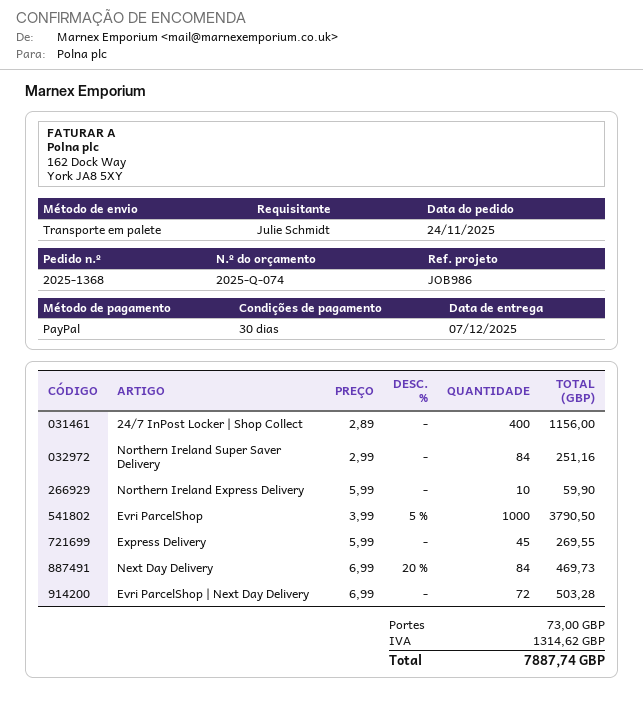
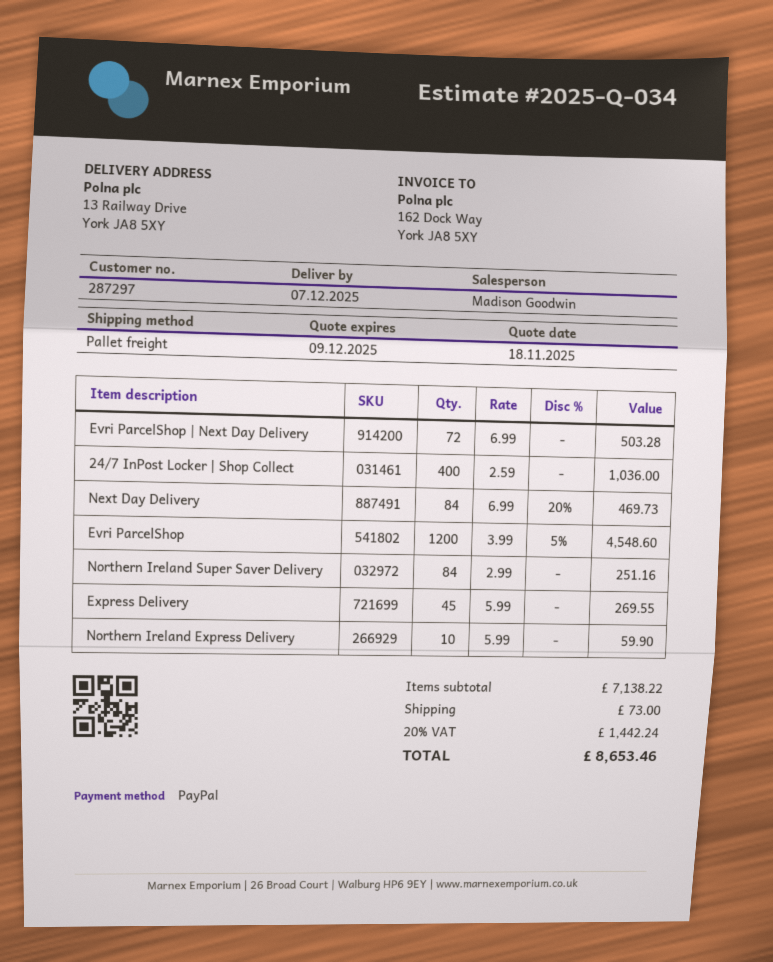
quote number: 2025-Q-074 -> 2025-Q-034
24/7 InPost Locker | Shop Collect: 400 x 2.89 = 1156.00 -> 400 x 2.59 = 1036.00
Evri ParcelShop: 1000 x 3.99 - 5% = 3790.50 -> 1200 x 3.99 - 5% = 4548.60
tax: 1314.62 -> 1442.24
total: 7887.74 -> 8653.46

